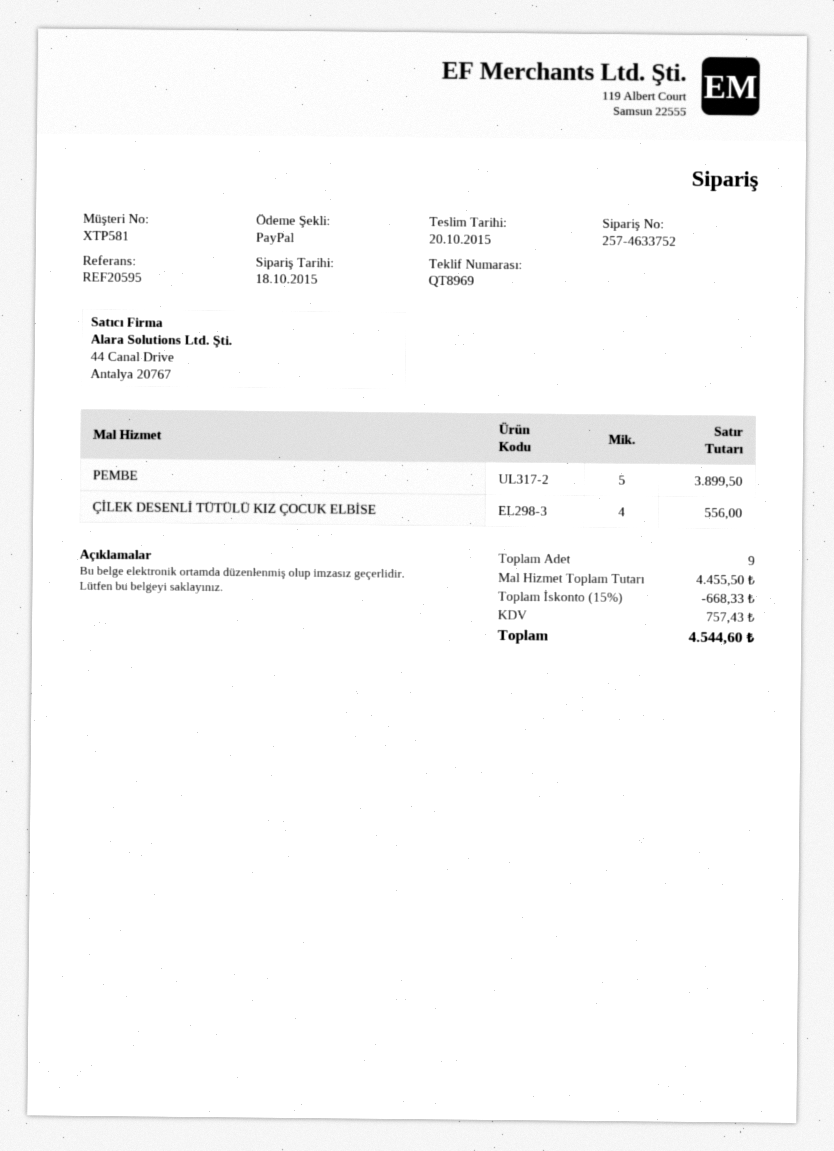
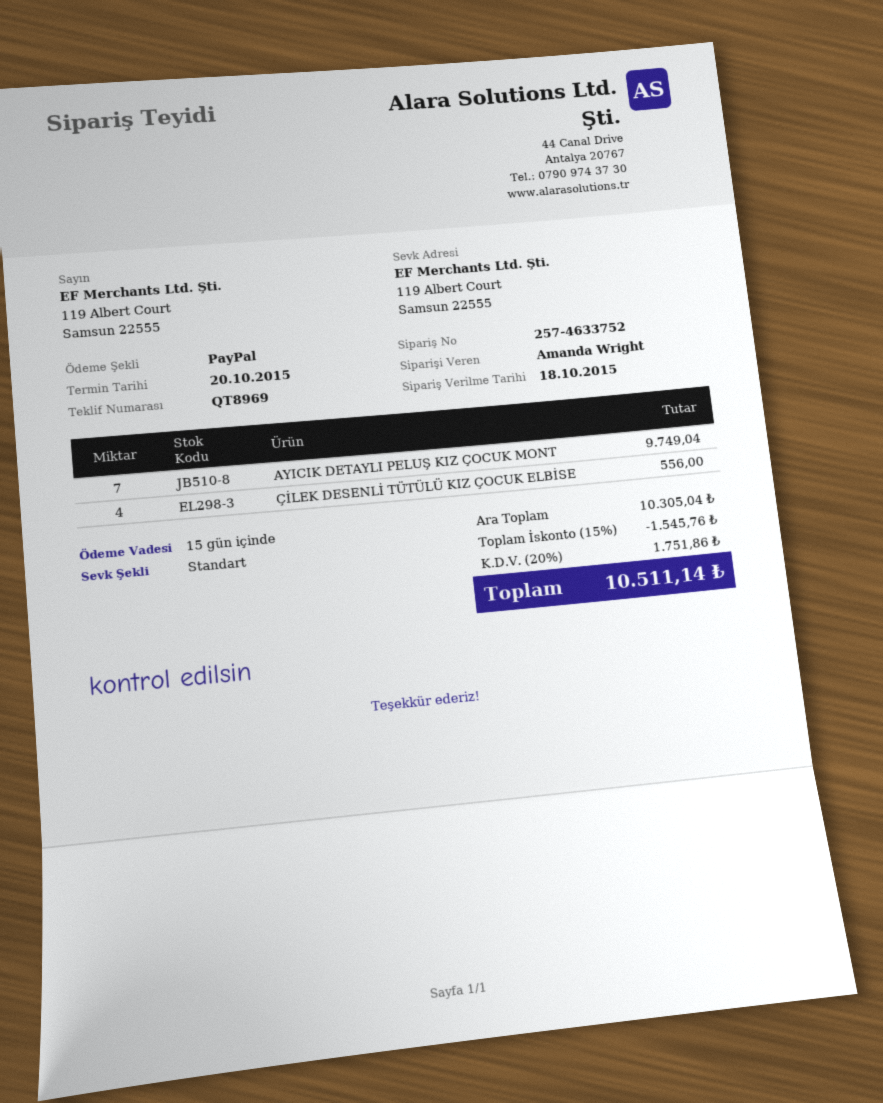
PEMBE: 5 for 3899.50 -> none
AYICIK DETAYLI PELUŞ KIZ ÇOCUK MONT: none -> 7 for 9749.04
subtotal: 4455.50 -> 10305.04
discount: 15% = 668.33 -> 15% = 1545.76
tax: 757.43 -> 1751.86
total: 4544.60 -> 10511.14

